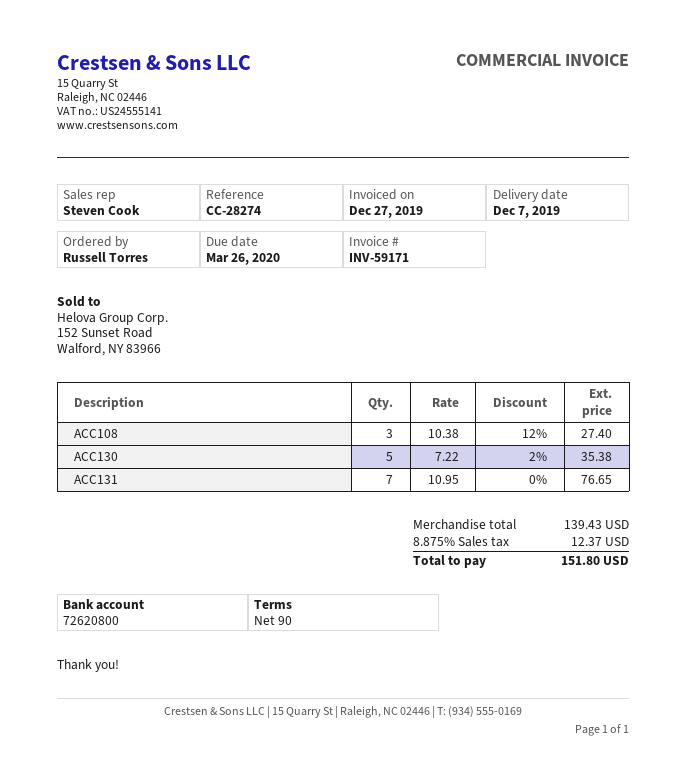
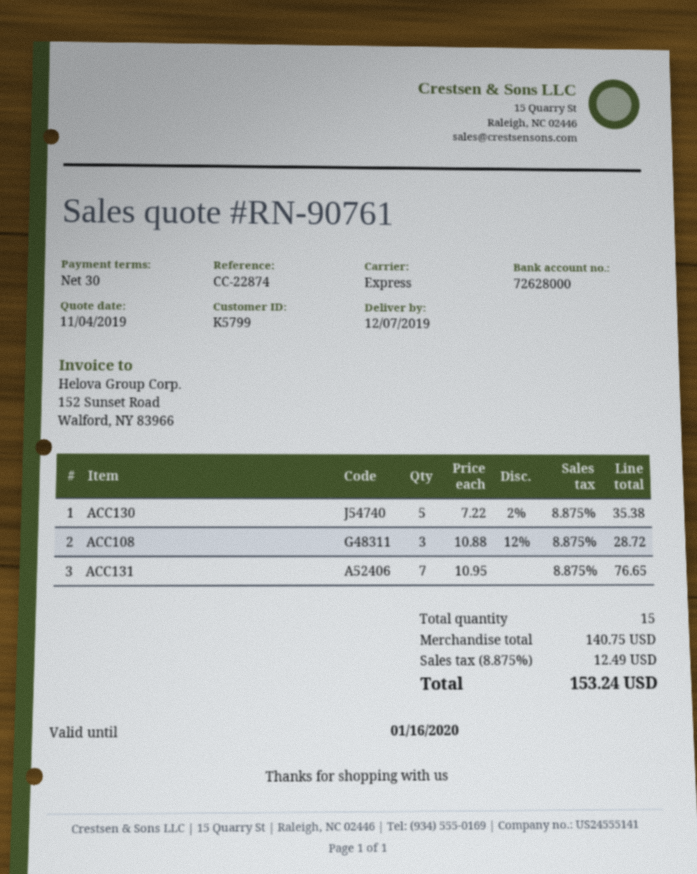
payment terms: 90 days -> 30 days
reference: CC-28274 -> CC-22874
bank account: 72620800 -> 72628000
ACC108: 3 x 10.38 - 12% = 27.40 -> 3 x 10.88 - 12% = 28.72
subtotal: 139.43 -> 140.75
tax: 8.875% = 12.37 -> 8.875% = 12.49
total: 151.80 -> 153.24

